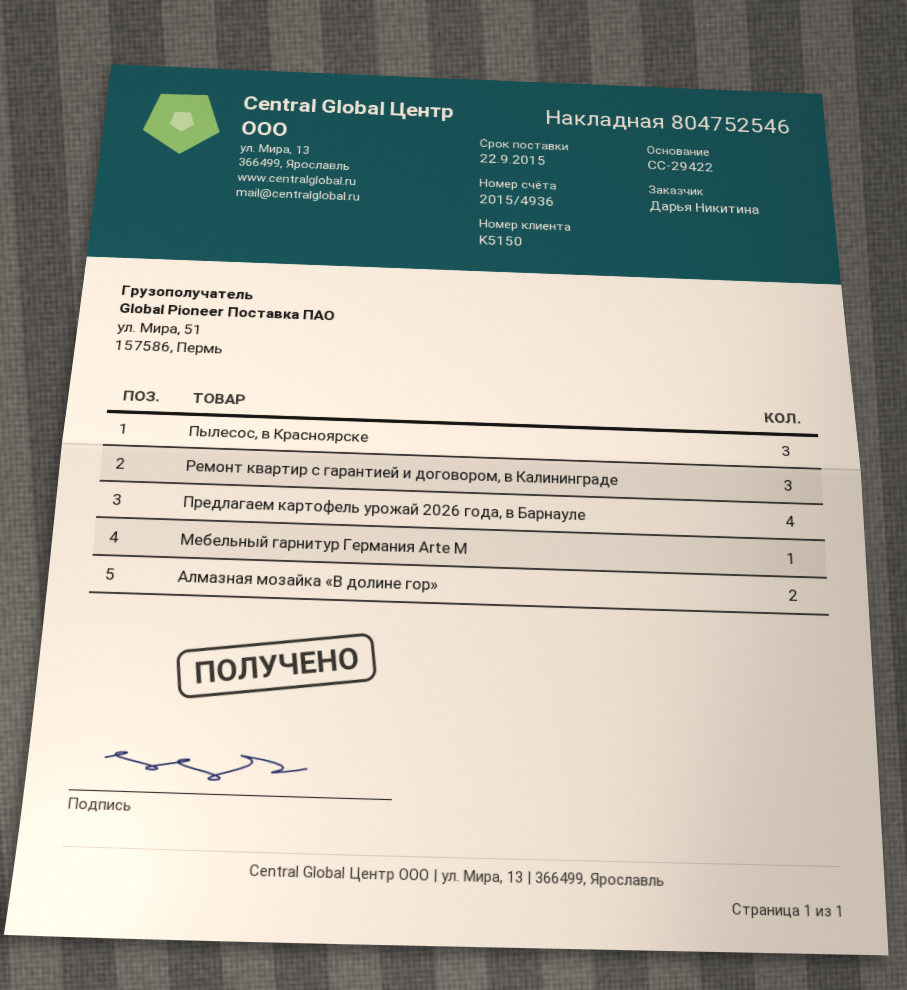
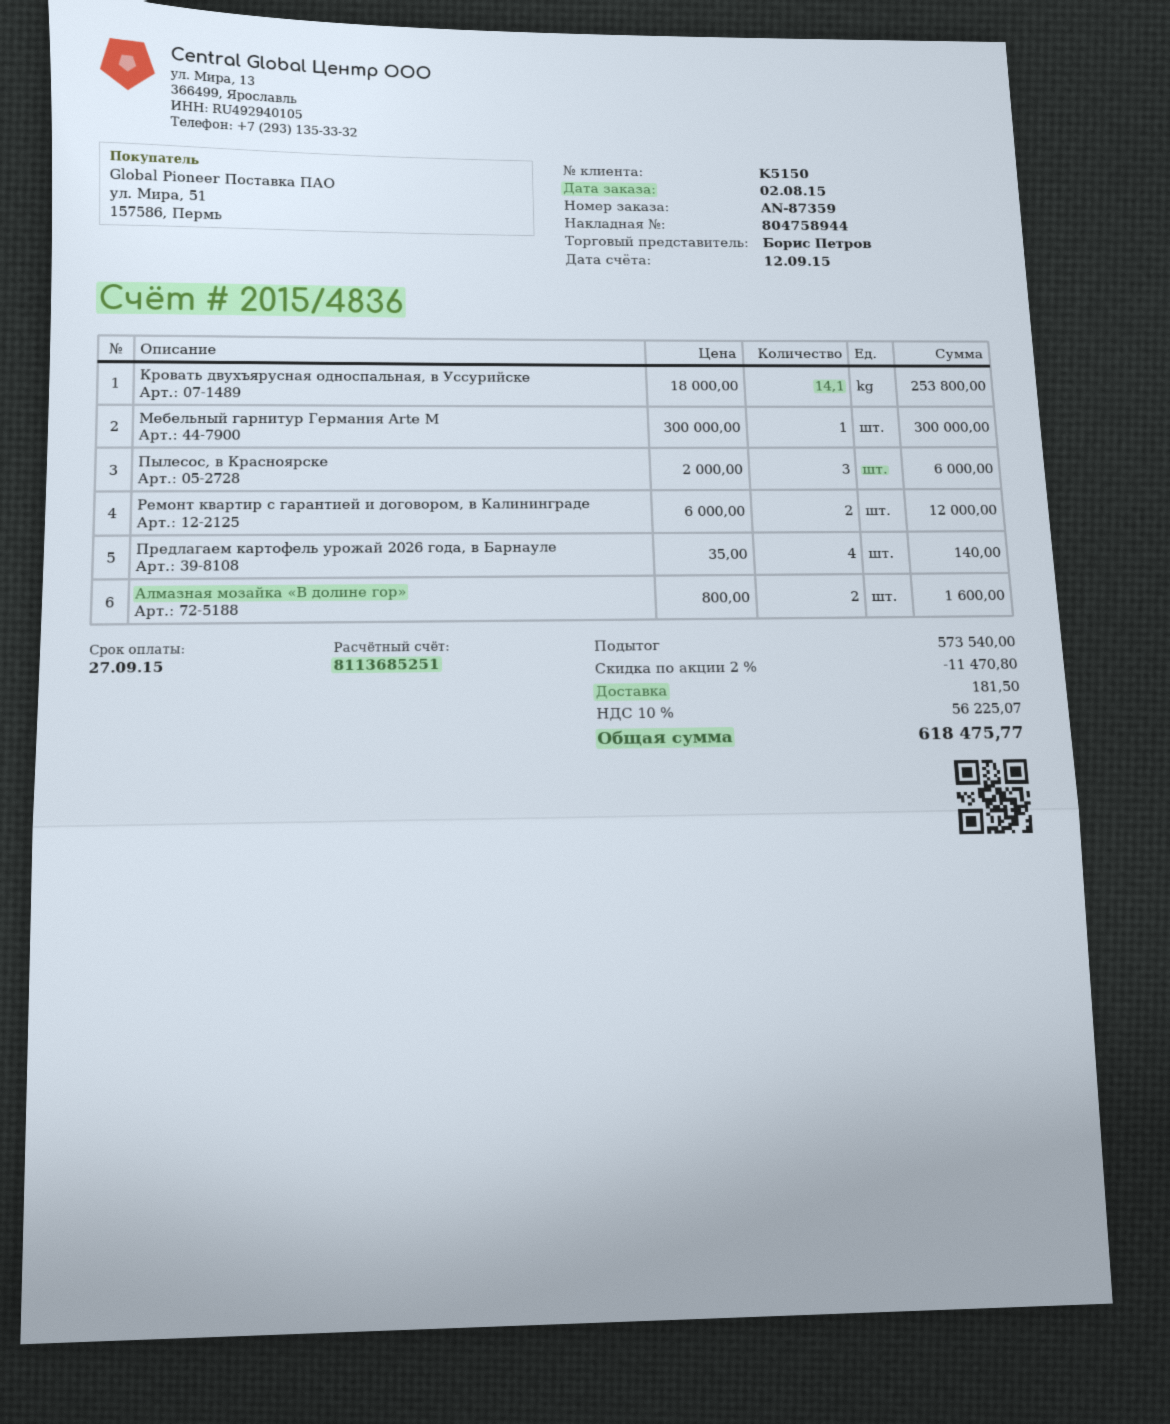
delivery note number: 804752546 -> 804758944
invoice number: 2015/4936 -> 2015/4836
Ремонт квартир с гарантией и договором, в Калининграде: 3 -> 2
Кровать двухъярусная односпальная, в Уссурийске: none -> 14.1

